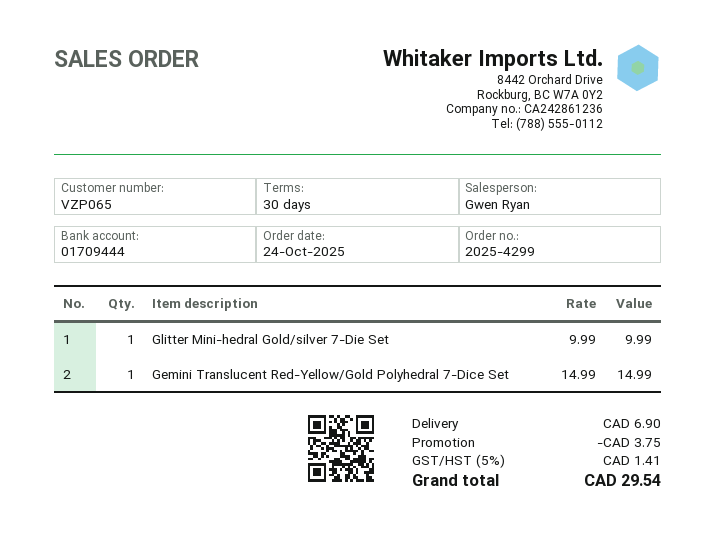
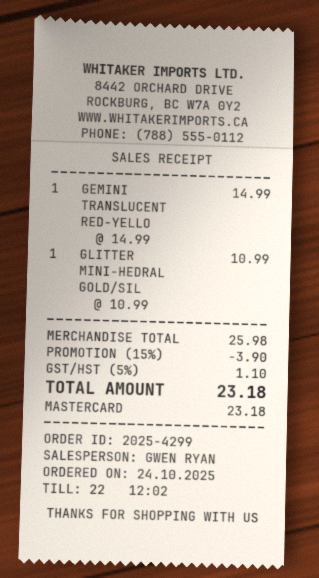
Glitter Mini-hedral Gold/silver 7-Die Set: 1 x 9.99 = 9.99 -> 1 x 10.99 = 10.99
discount: 3.75 -> 3.90
shipping: 6.90 -> none
tax: 5% = 1.41 -> 5% = 1.10
total: 29.54 -> 23.18

